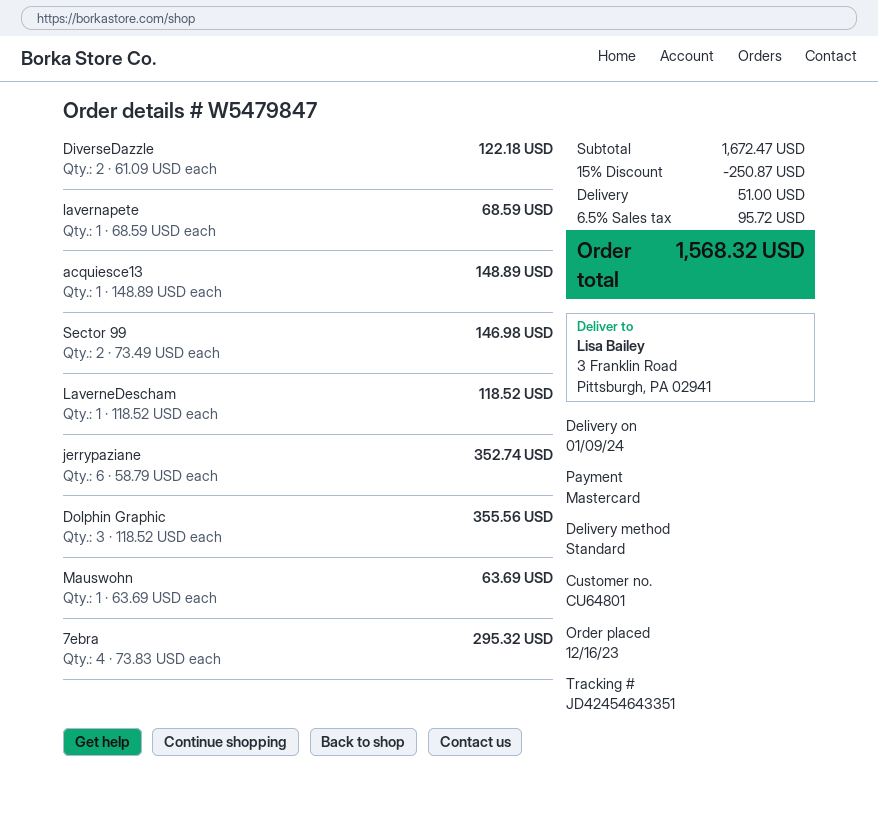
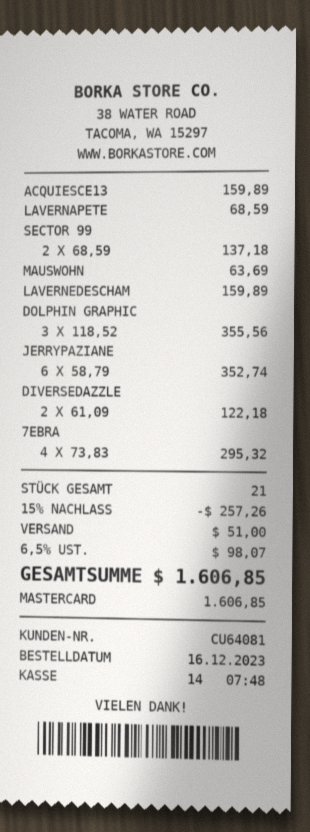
customer number: CU64801 -> CU64081
acquiesce13: 1 x 148.89 = 148.89 -> 1 x 159.89 = 159.89
Sector 99: 2 x 73.49 = 146.98 -> 2 x 68.59 = 137.18
LaverneDescham: 1 x 118.52 = 118.52 -> 1 x 159.89 = 159.89
discount: 15% = 250.87 -> 15% = 257.26
tax: 6.5% = 95.72 -> 6.5% = 98.07
total: 1568.32 -> 1606.85

